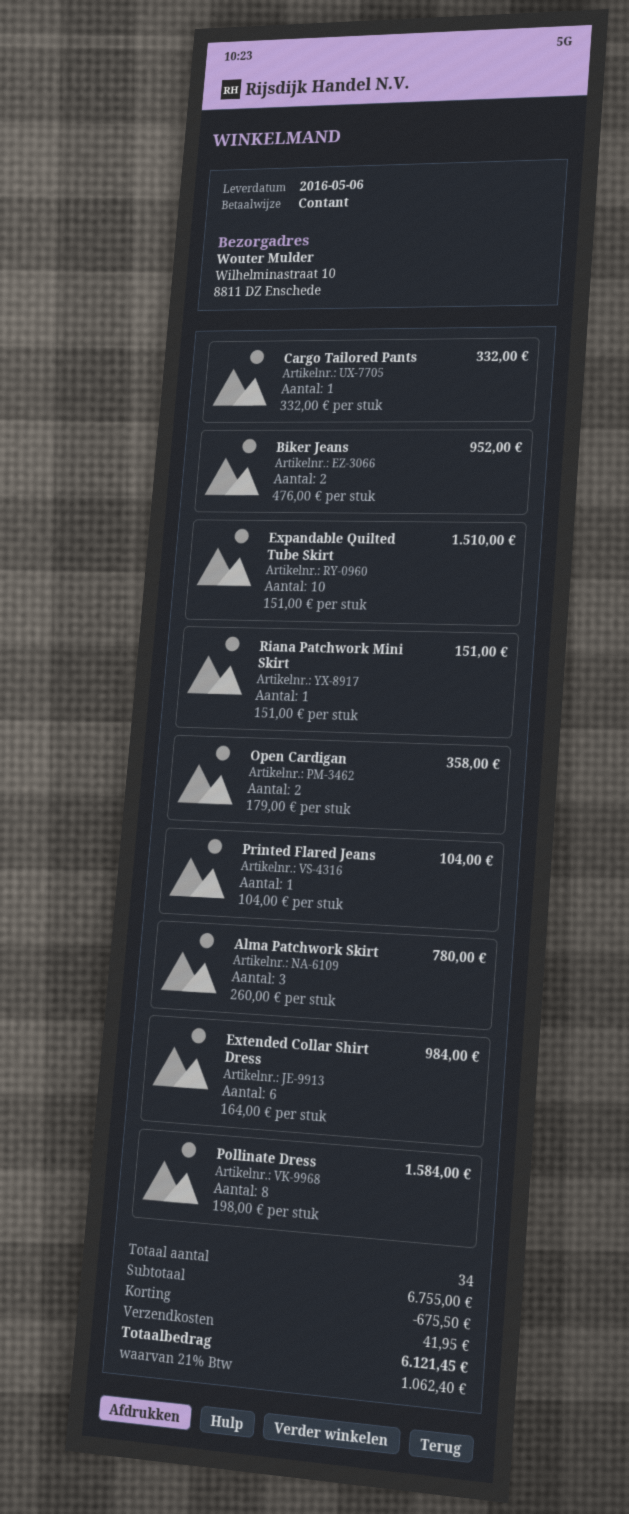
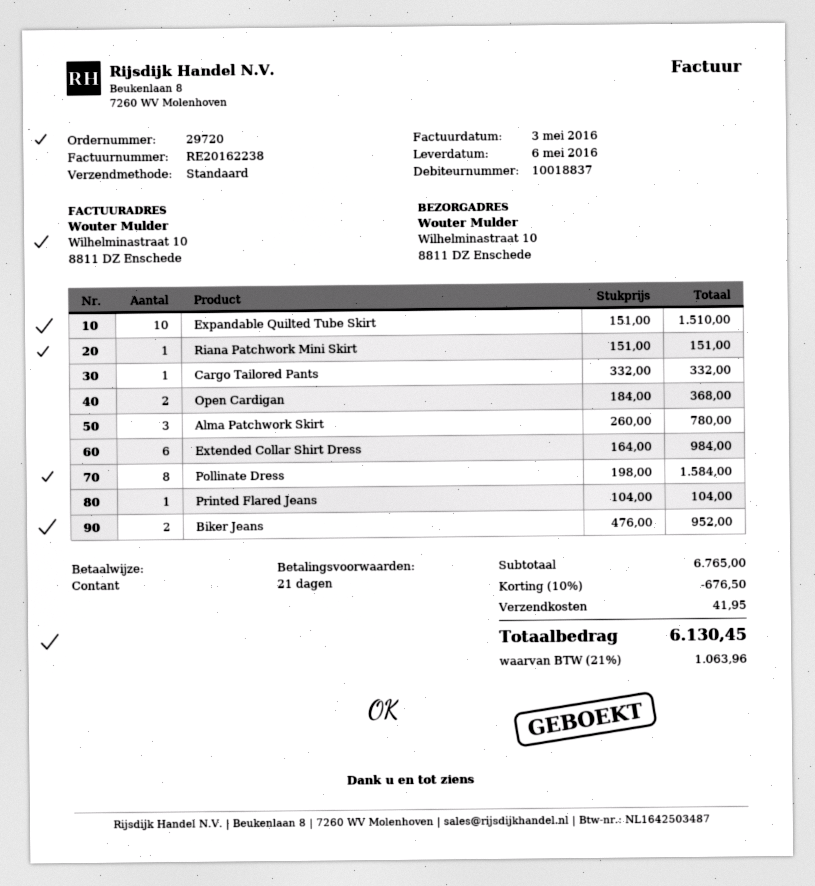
Open Cardigan: 2 x 179.00 = 358.00 -> 2 x 184.00 = 368.00
subtotal: 6755.00 -> 6765.00
discount: 675.50 -> 676.50
tax: 21% = 1062.40 -> 21% = 1063.96
total: 6121.45 -> 6130.45

